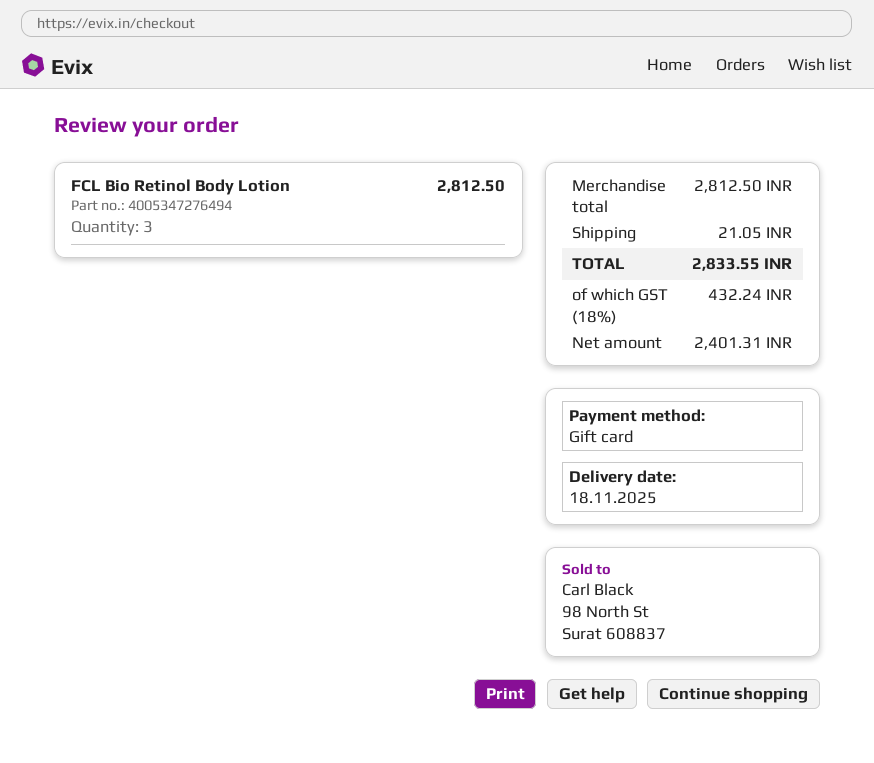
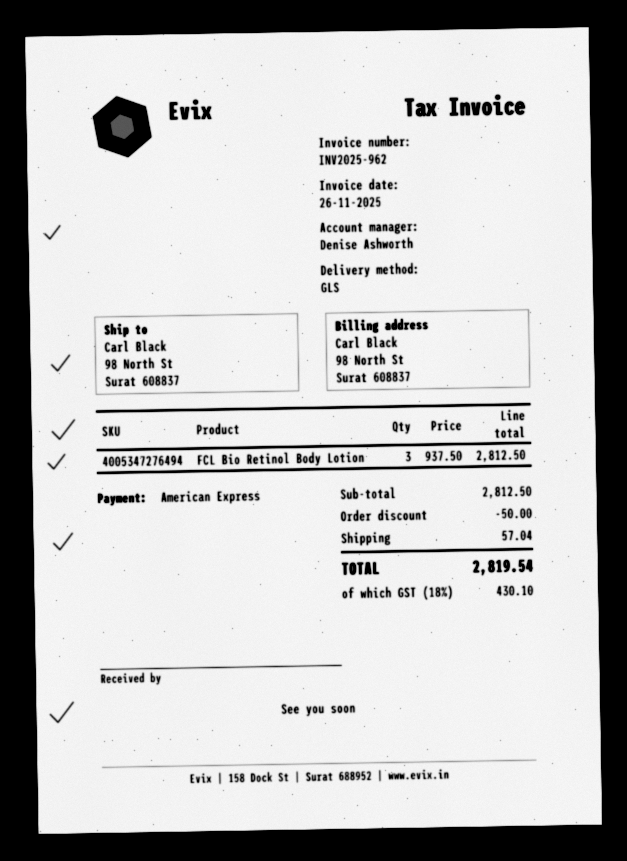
payment method: gift card -> American Express
discount: none -> 50.00
shipping: 21.05 -> 57.04
tax: 18% = 432.24 -> 18% = 430.10
total: 2833.55 -> 2819.54

